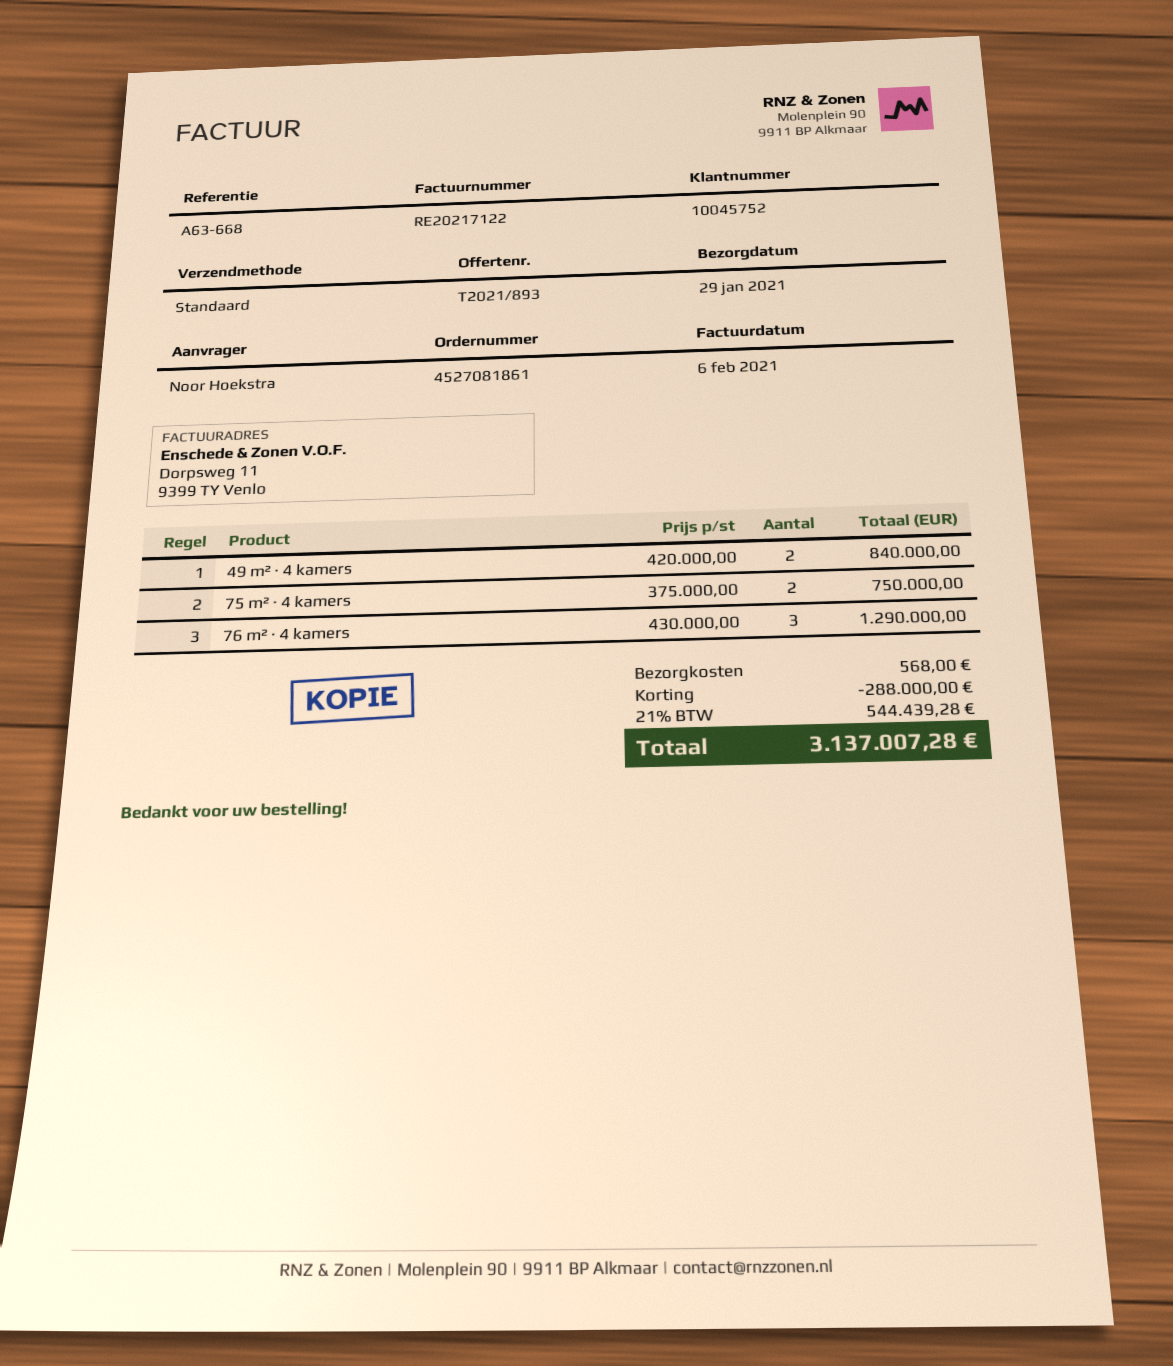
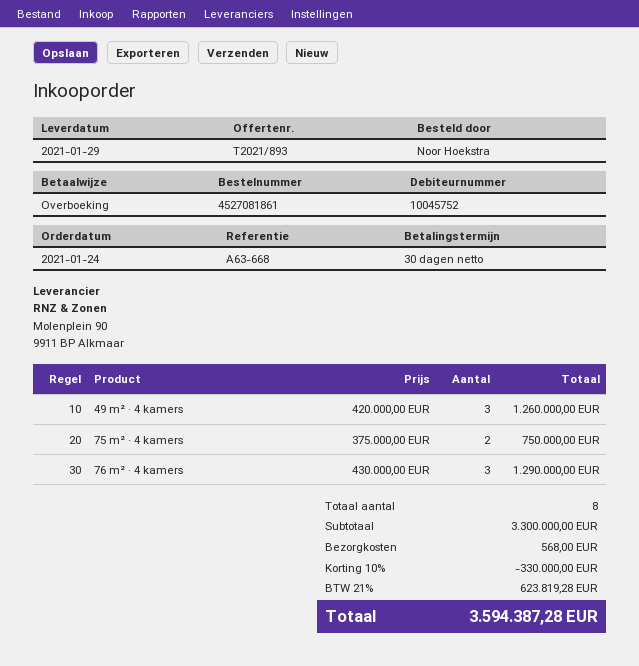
49 m² · 4 kamers: 2 x 420000.00 = 840000.00 -> 3 x 420000.00 = 1260000.00
discount: 288000.00 -> 330000.00
tax: 21% = 544439.28 -> 21% = 623819.28
total: 3137007.28 -> 3594387.28

